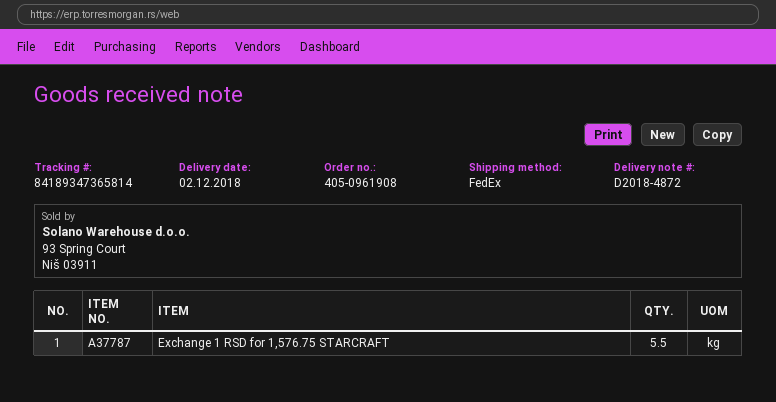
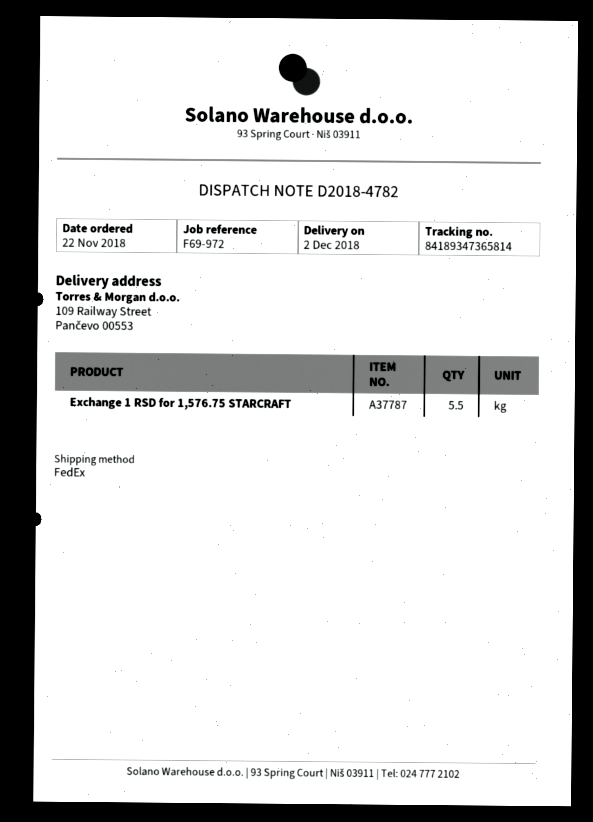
delivery note number: D2018-4872 -> D2018-4782

